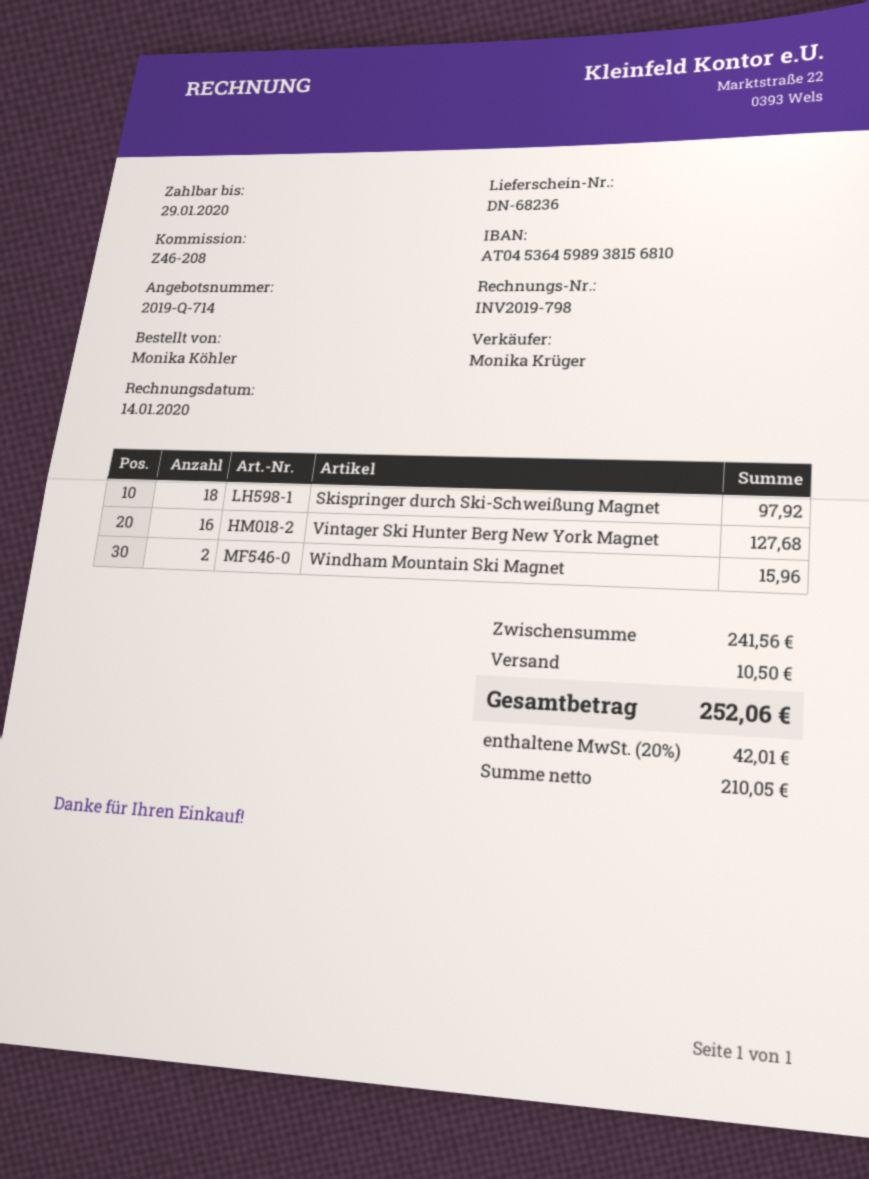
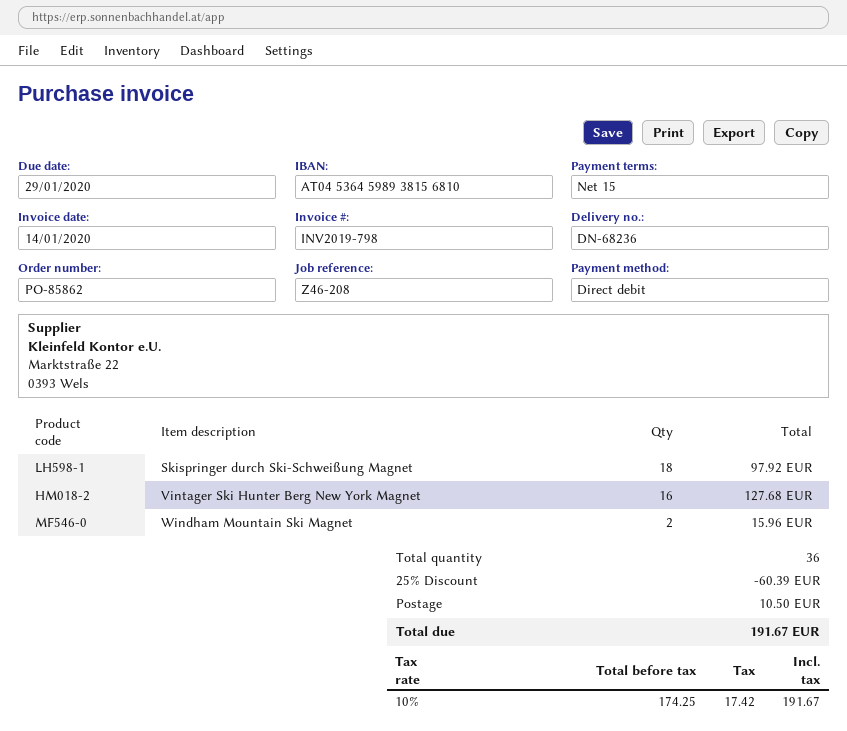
discount: none -> 25% = 60.39
net: 210.05 -> 174.25
tax: 20% = 42.01 -> 10% = 17.42
total: 252.06 -> 191.67

